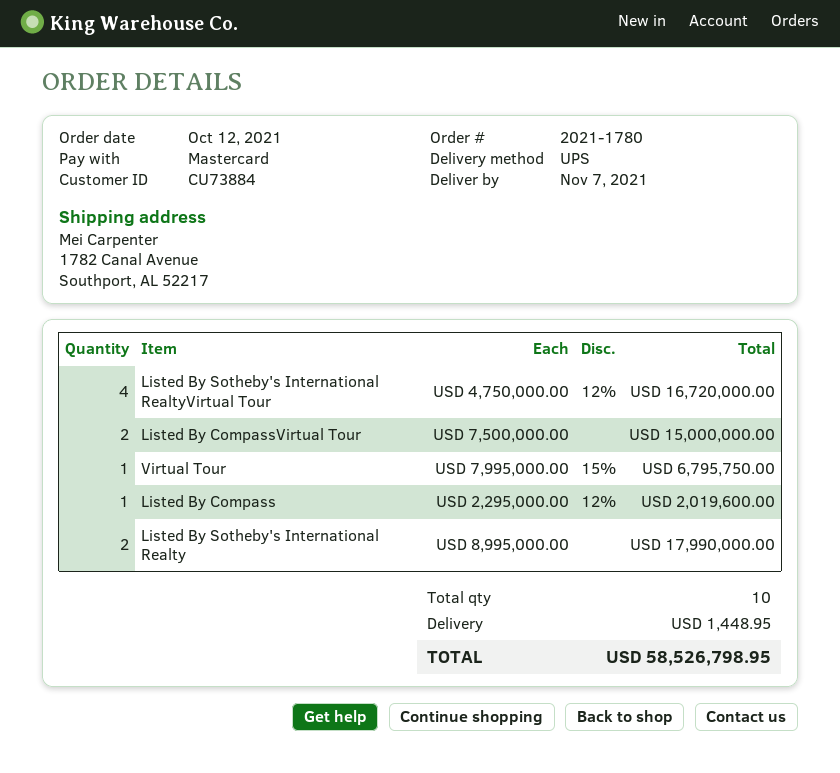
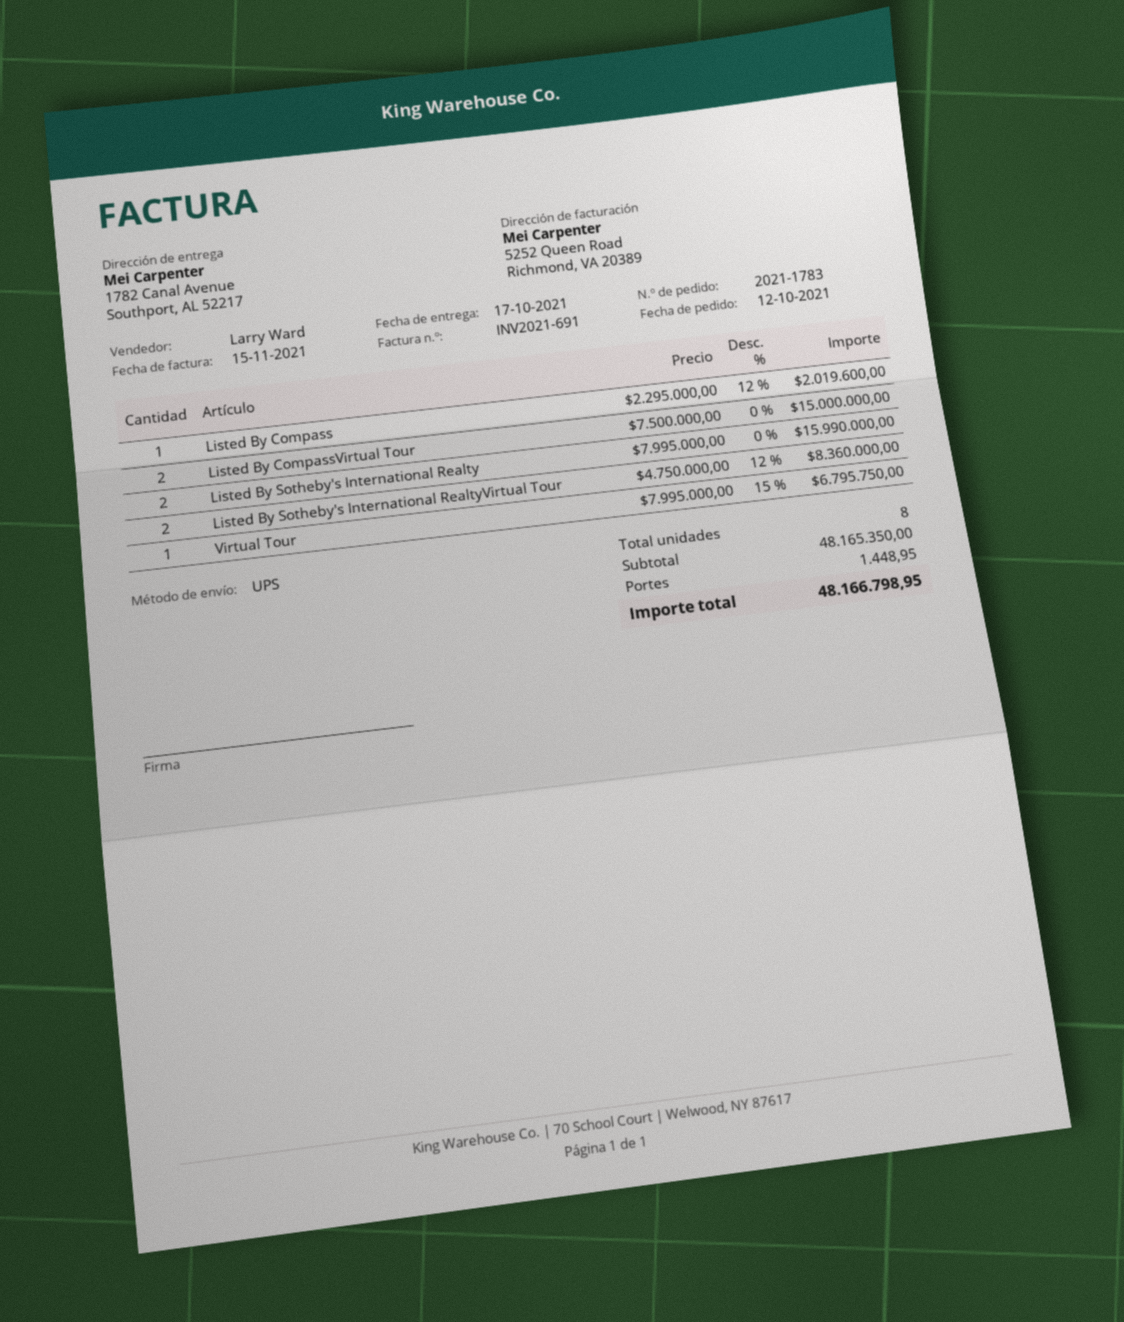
order number: 2021-1780 -> 2021-1783
delivery date: 2021-11-07 -> 2021-10-17
Listed By Sotheby's International RealtyVirtual Tour: 4 x 4750000.00 - 12% = 16720000.00 -> 2 x 4750000.00 - 12% = 8360000.00
Listed By Sotheby's International Realty: 2 x 8995000.00 = 17990000.00 -> 2 x 7995000.00 = 15990000.00
total quantity: 10 -> 8
total: 58526798.95 -> 48166798.95

